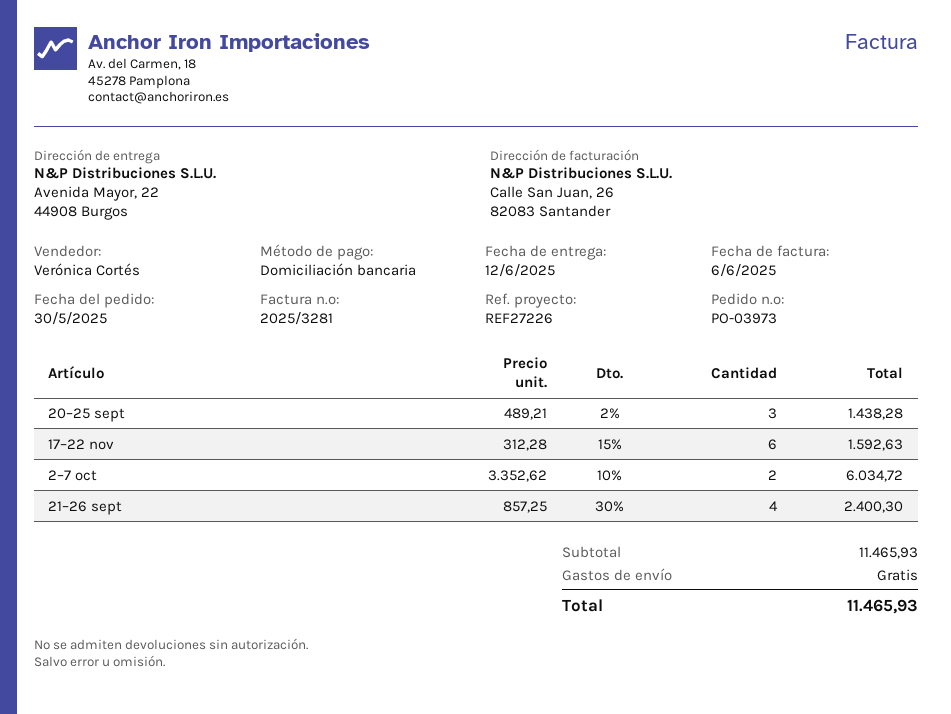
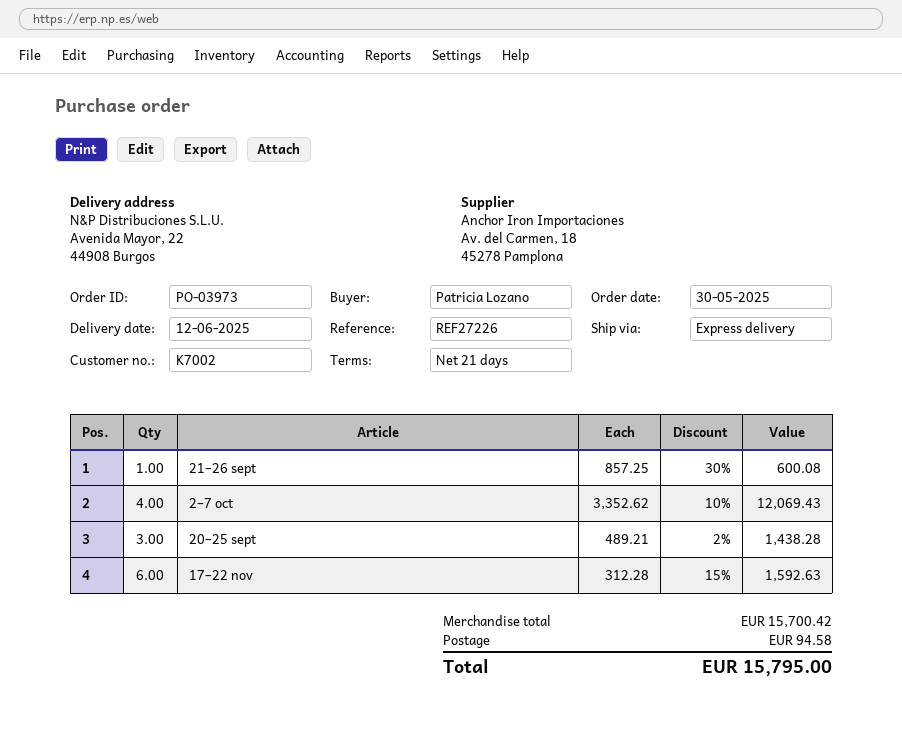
2–7 oct: 2 x 3352.62 - 10% = 6034.72 -> 4 x 3352.62 - 10% = 12069.43
21–26 sept: 4 x 857.25 - 30% = 2400.30 -> 1 x 857.25 - 30% = 600.08
subtotal: 11465.93 -> 15700.42
shipping: 0.00 -> 94.58
total: 11465.93 -> 15795.00

